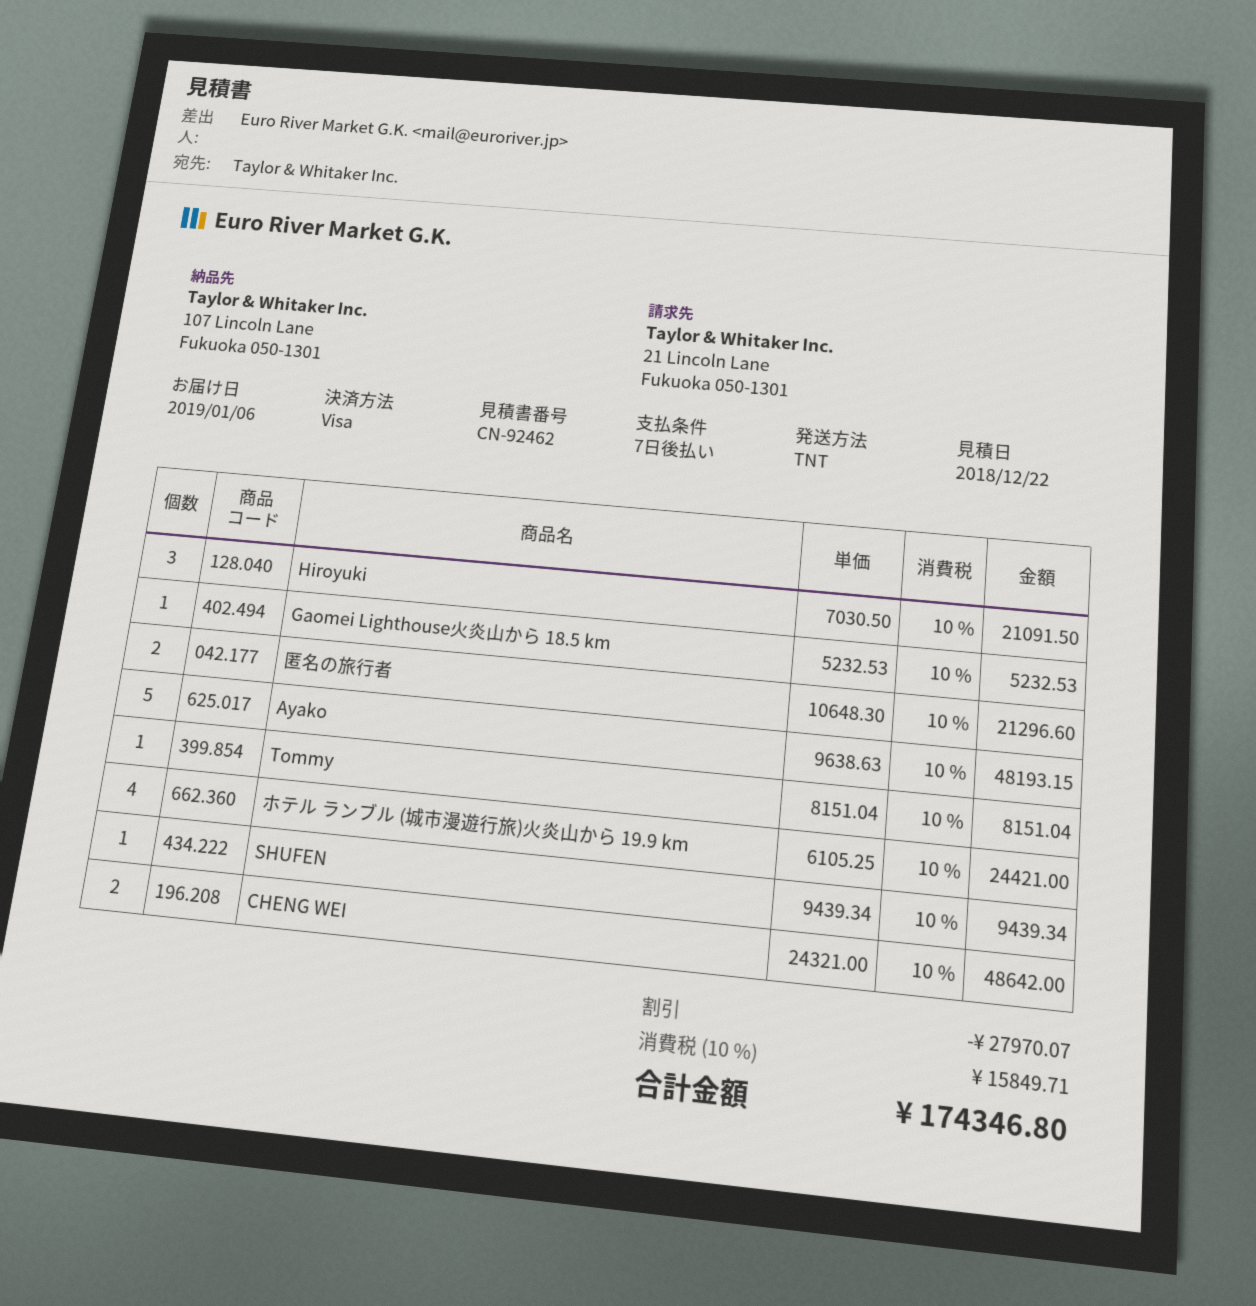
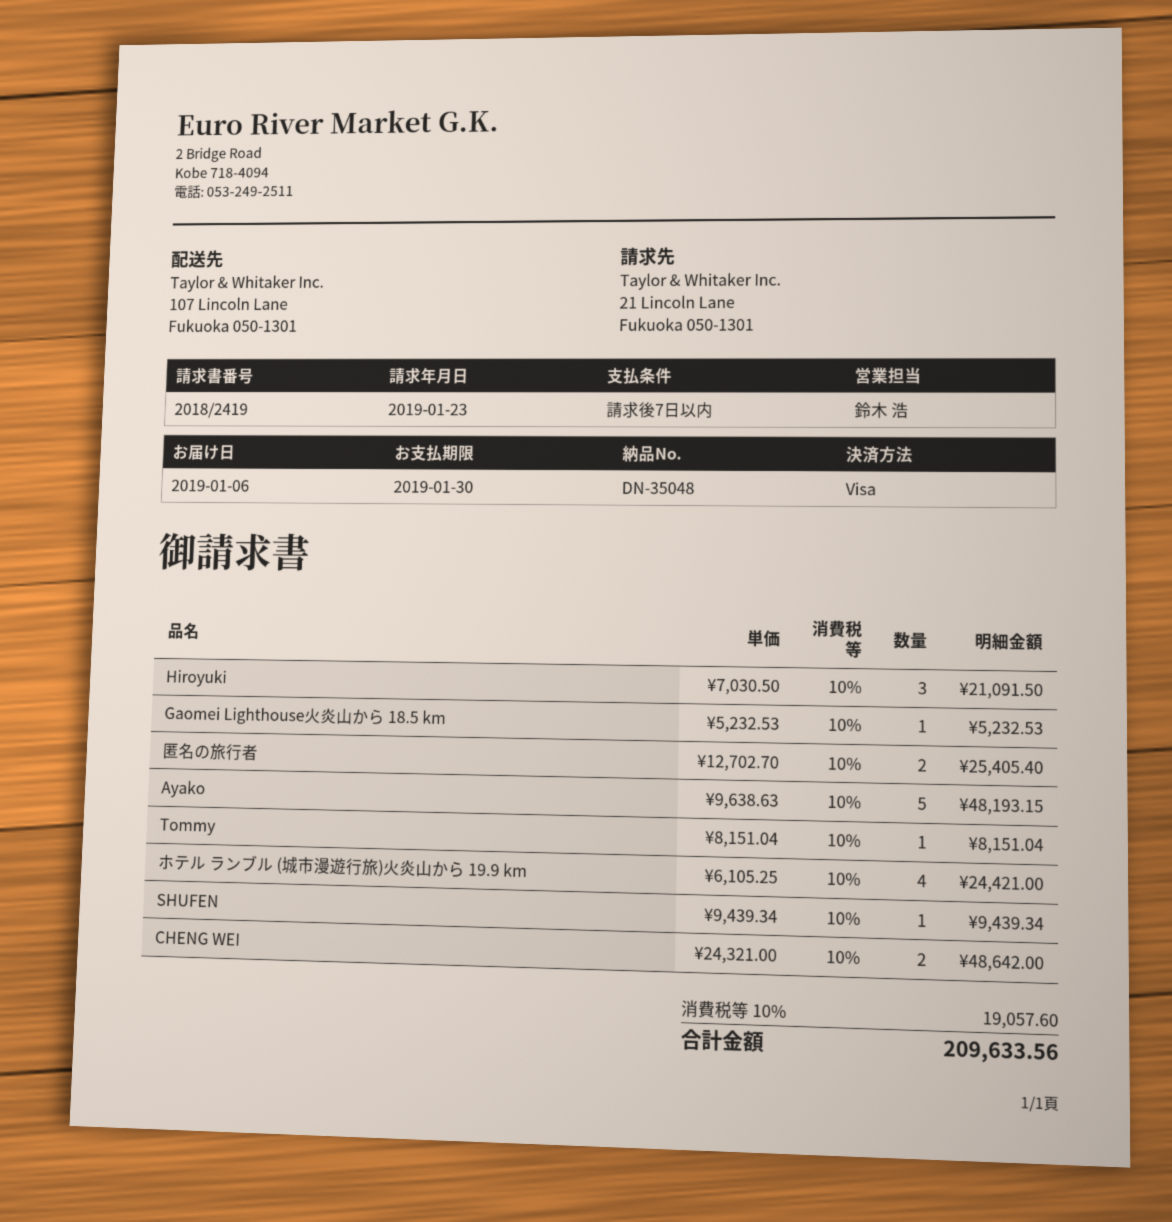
匿名の旅行者: 2 x 10648.30 = 21296.60 -> 2 x 12702.70 = 25405.40
discount: 27970.07 -> none
tax: 10% = 15849.71 -> 10% = 19057.60
total: 174346.80 -> 209633.56

